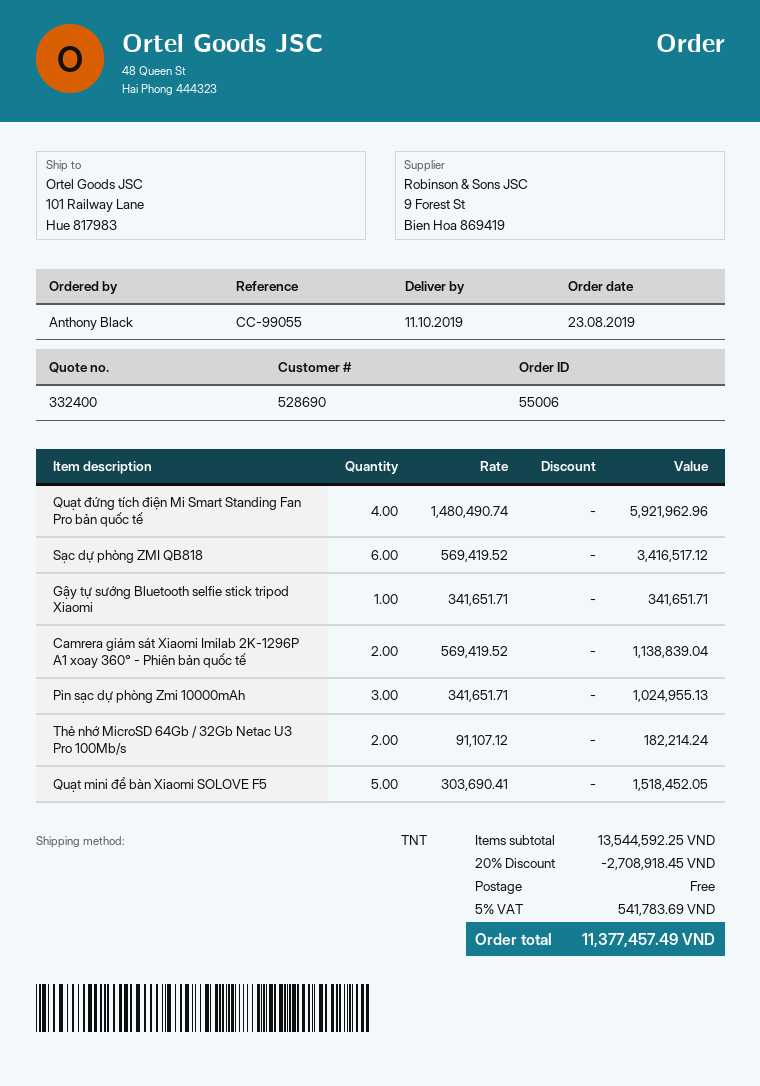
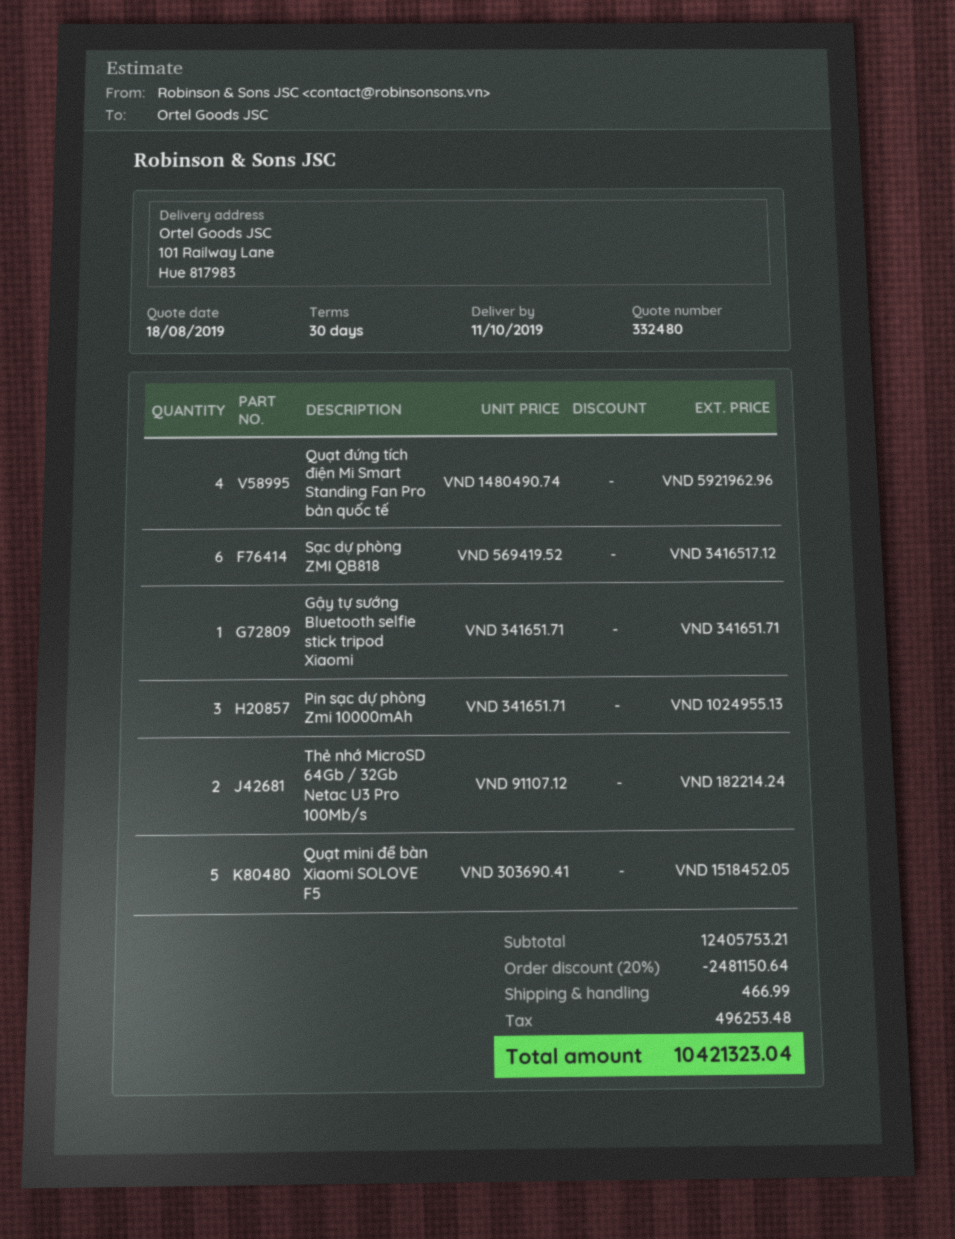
quote number: 332400 -> 332480
Camrera giám sát Xiaomi Imilab 2K-1296P A1 xoay 360° - Phiên bản quốc tế: 2 x 569419.52 = 1138839.04 -> none
subtotal: 13544592.25 -> 12405753.21
discount: 20% = 2708918.45 -> 20% = 2481150.64
shipping: 0.00 -> 466.99
tax: 541783.69 -> 496253.48
total: 11377457.49 -> 10421323.04

